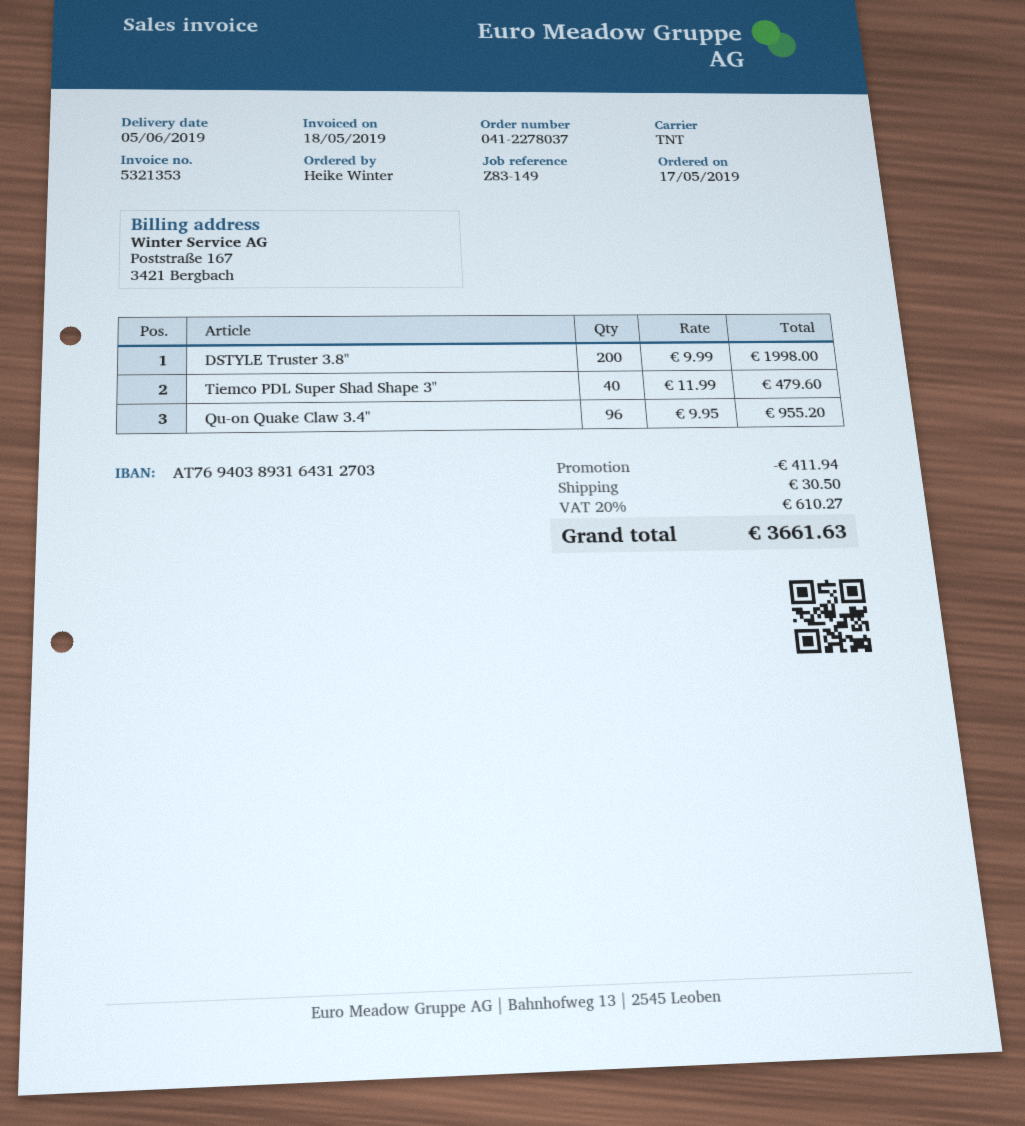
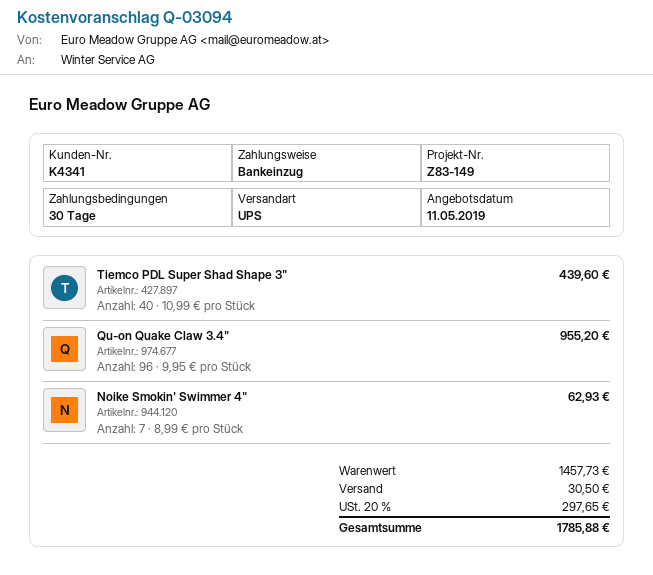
shipping method: TNT -> UPS
DSTYLE Truster 3.8": 200 x 9.99 = 1998.00 -> none
Tiemco PDL Super Shad Shape 3": 40 x 11.99 = 479.60 -> 40 x 10.99 = 439.60
Noike Smokin' Swimmer 4": none -> 7 x 8.99 = 62.93
discount: 411.94 -> none
tax: 20% = 610.27 -> 20% = 297.65
total: 3661.63 -> 1785.88

